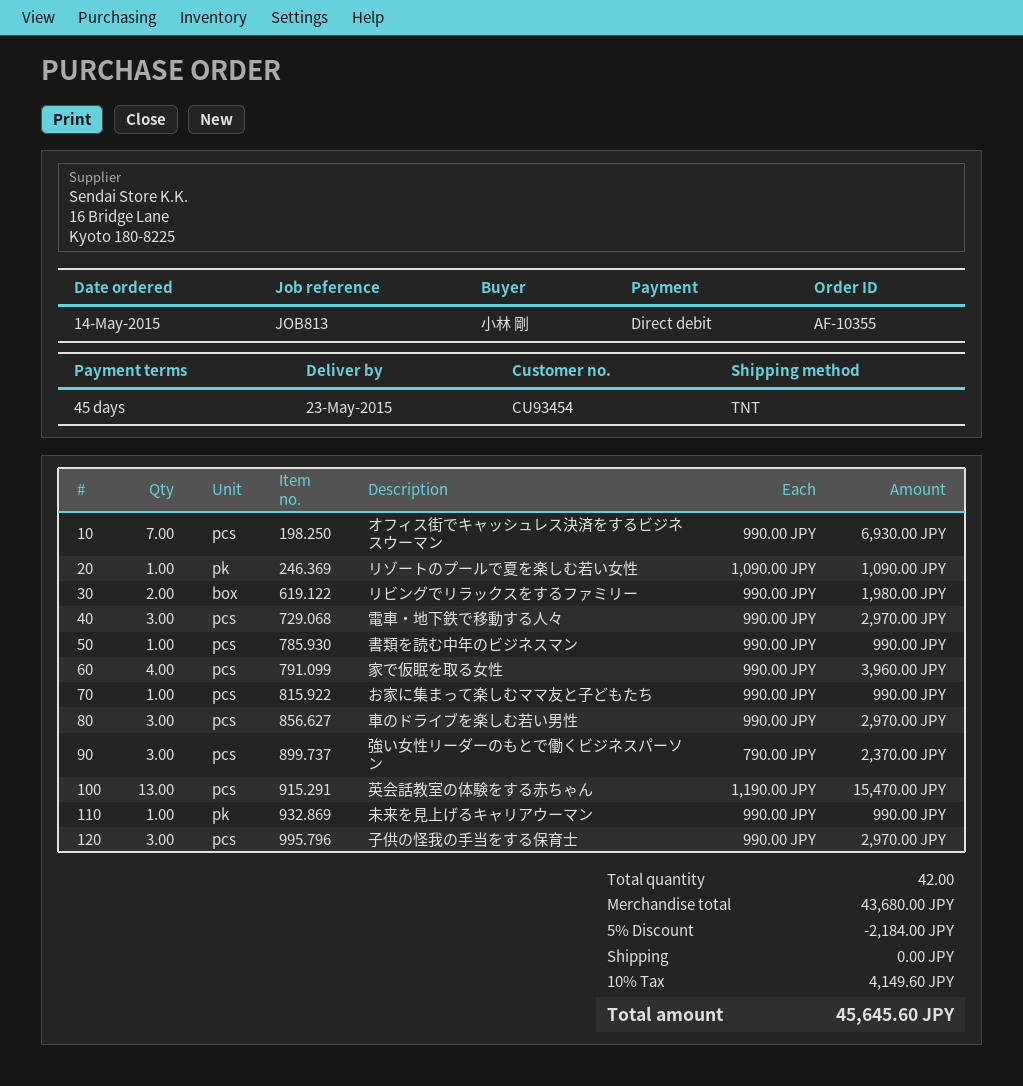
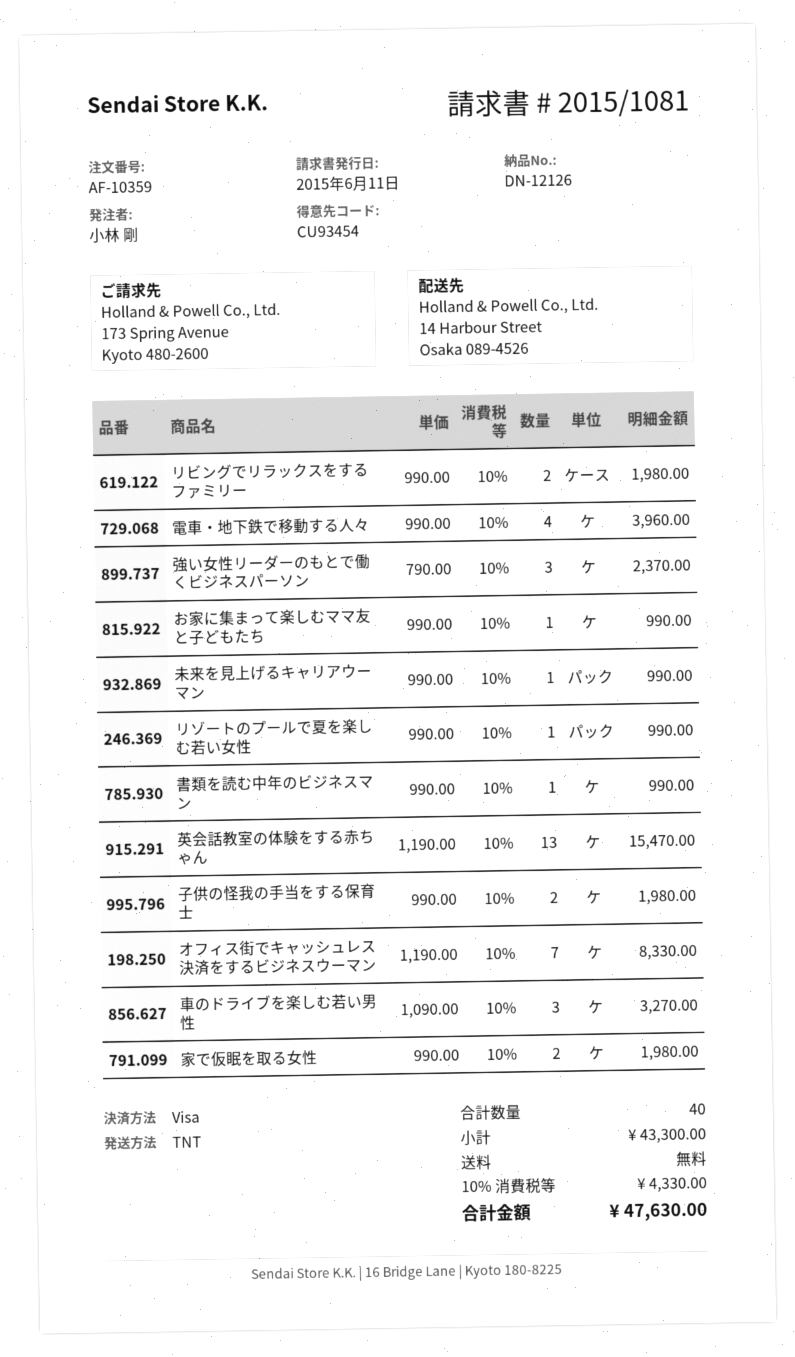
order number: AF-10355 -> AF-10359
payment method: direct debit -> Visa
オフィス街でキャッシュレス決済をするビジネスウーマン: 7 x 990.00 = 6930.00 -> 7 x 1190.00 = 8330.00
リゾートのプールで夏を楽しむ若い女性: 1 x 1090.00 = 1090.00 -> 1 x 990.00 = 990.00
電車・地下鉄で移動する人々: 3 x 990.00 = 2970.00 -> 4 x 990.00 = 3960.00
家で仮眠を取る女性: 4 x 990.00 = 3960.00 -> 2 x 990.00 = 1980.00
車のドライブを楽しむ若い男性: 3 x 990.00 = 2970.00 -> 3 x 1090.00 = 3270.00
子供の怪我の手当をする保育士: 3 x 990.00 = 2970.00 -> 2 x 990.00 = 1980.00
total quantity: 42 -> 40
subtotal: 43680.00 -> 43300.00
discount: 5% = 2184.00 -> none
tax: 10% = 4149.60 -> 10% = 4330.00
total: 45645.60 -> 47630.00

